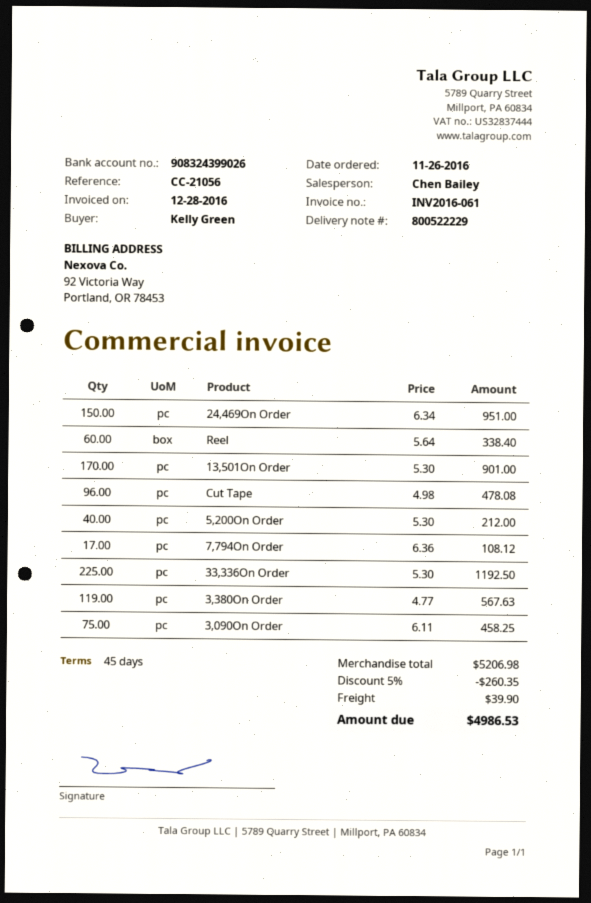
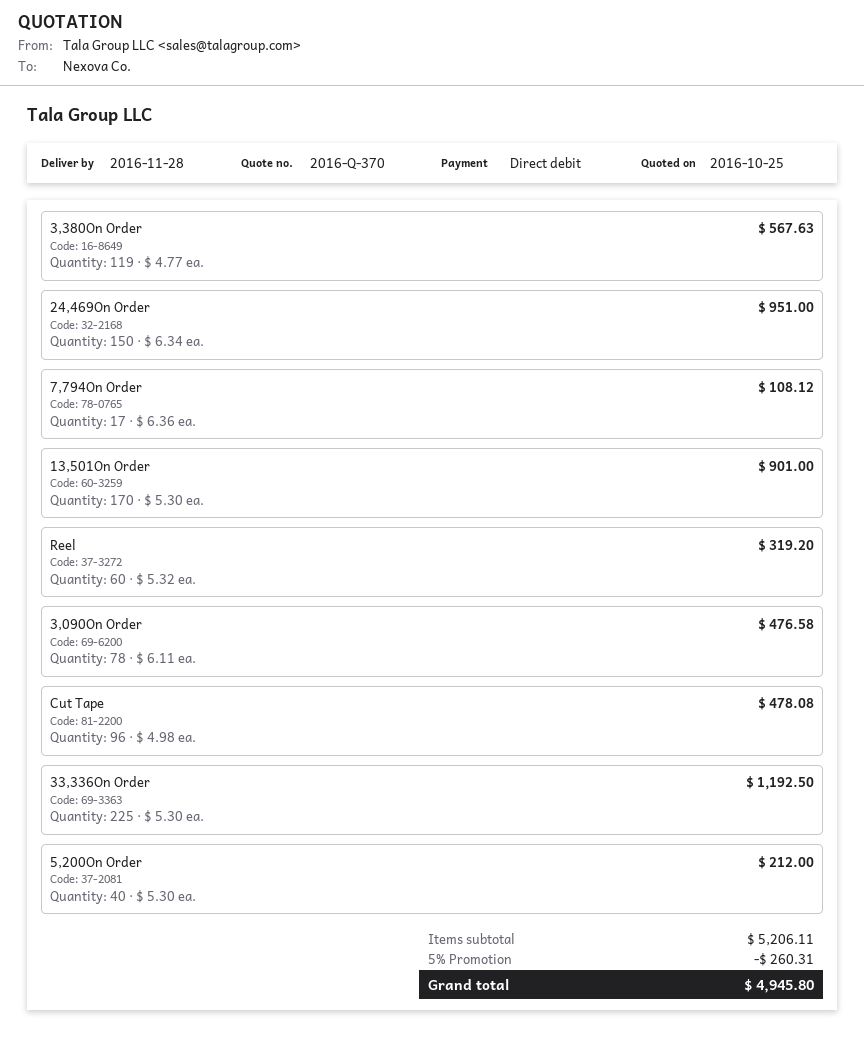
Reel: 60 x 5.64 = 338.40 -> 60 x 5.32 = 319.20
3,090On Order: 75 x 6.11 = 458.25 -> 78 x 6.11 = 476.58
subtotal: 5206.98 -> 5206.11
discount: 5% = 260.35 -> 5% = 260.31
shipping: 39.90 -> none
total: 4986.53 -> 4945.80

